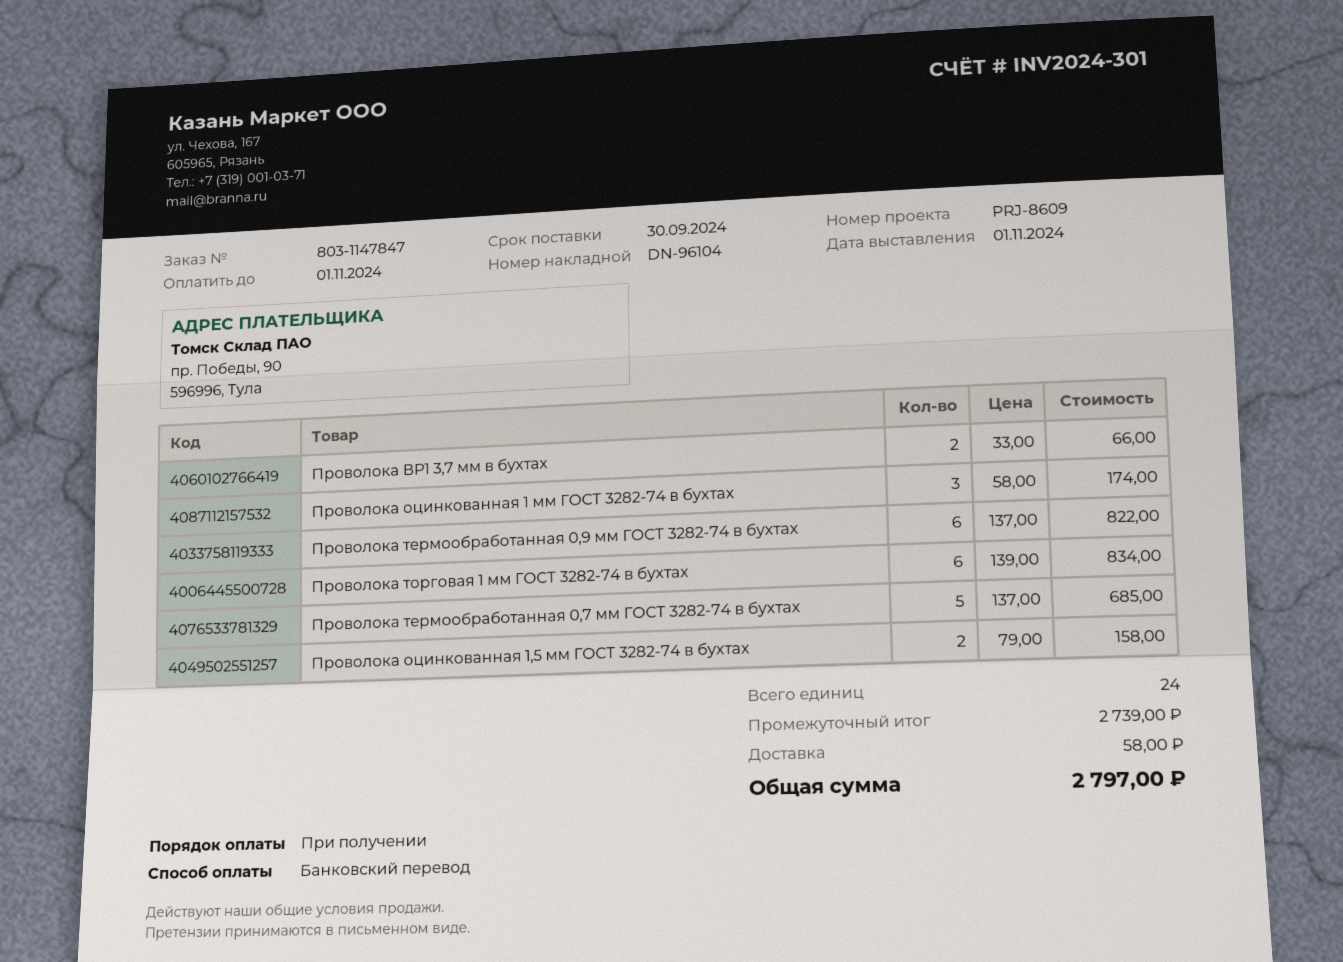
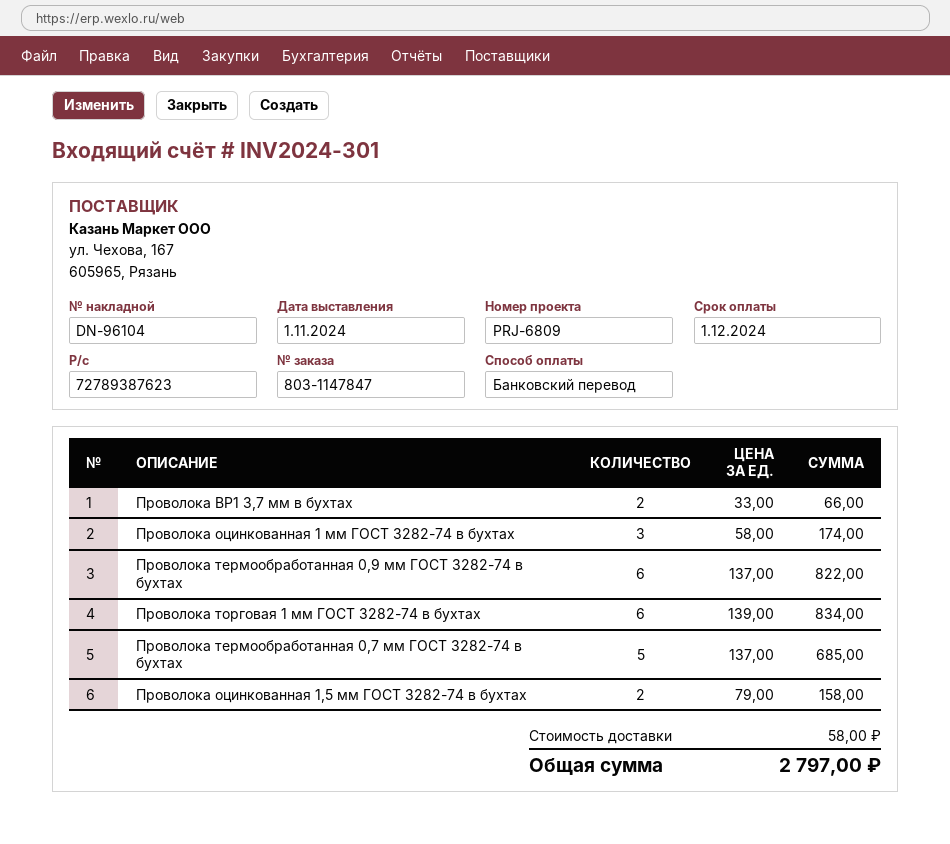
due date: 2024-11-01 -> 2024-12-01
reference: PRJ-8609 -> PRJ-6809

